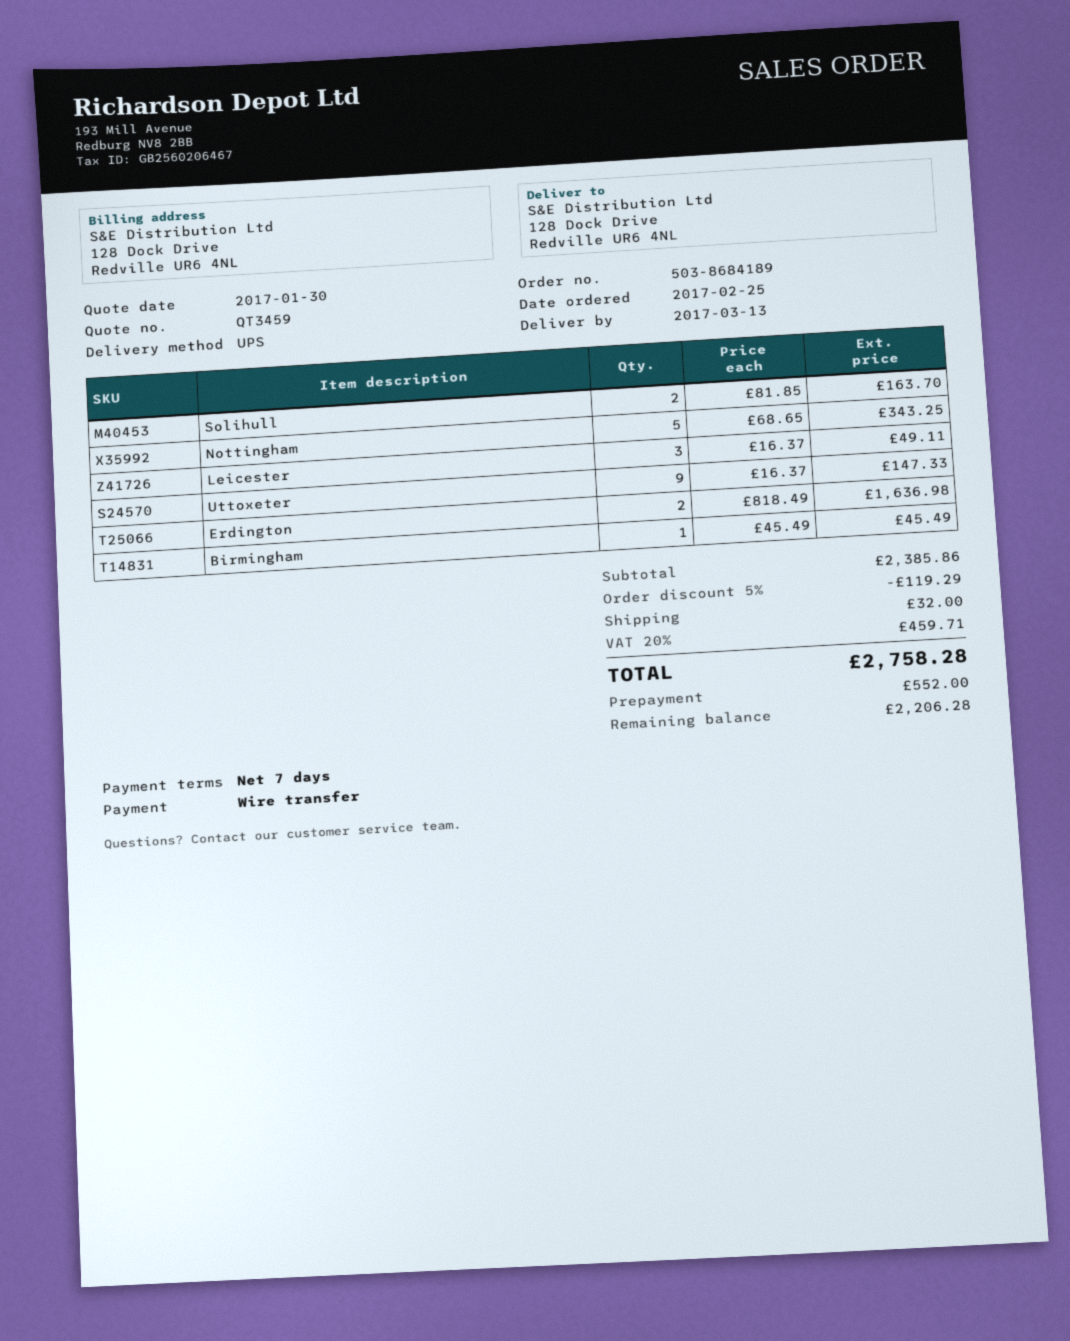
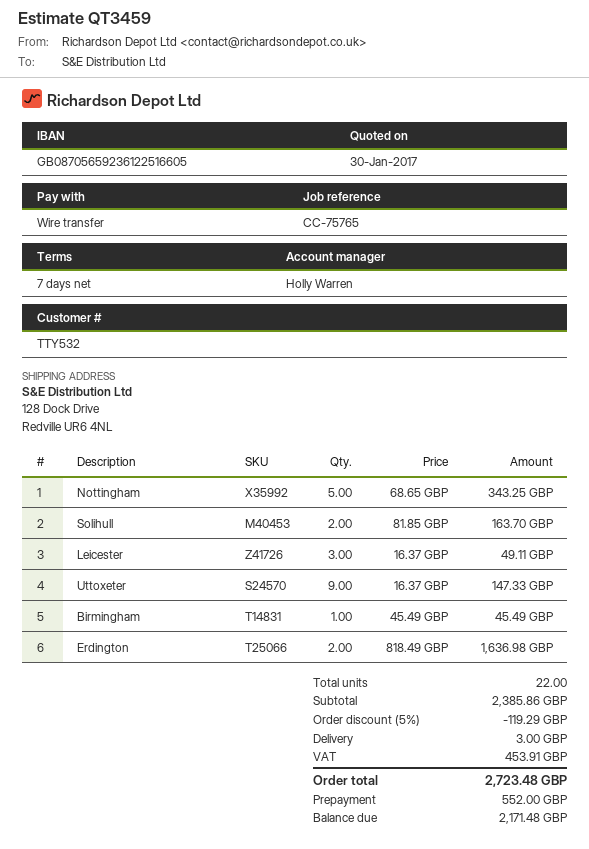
shipping: 32.00 -> 3.00
tax: 459.71 -> 453.91
total: 2758.28 -> 2723.48
balance: 2206.28 -> 2171.48

